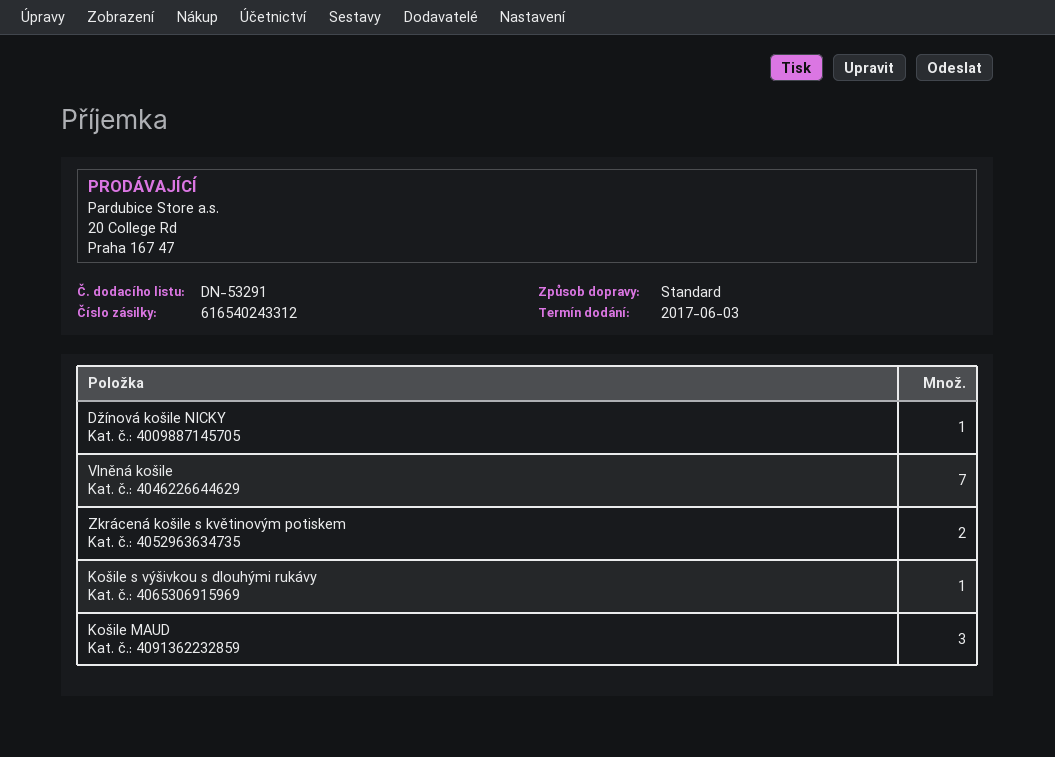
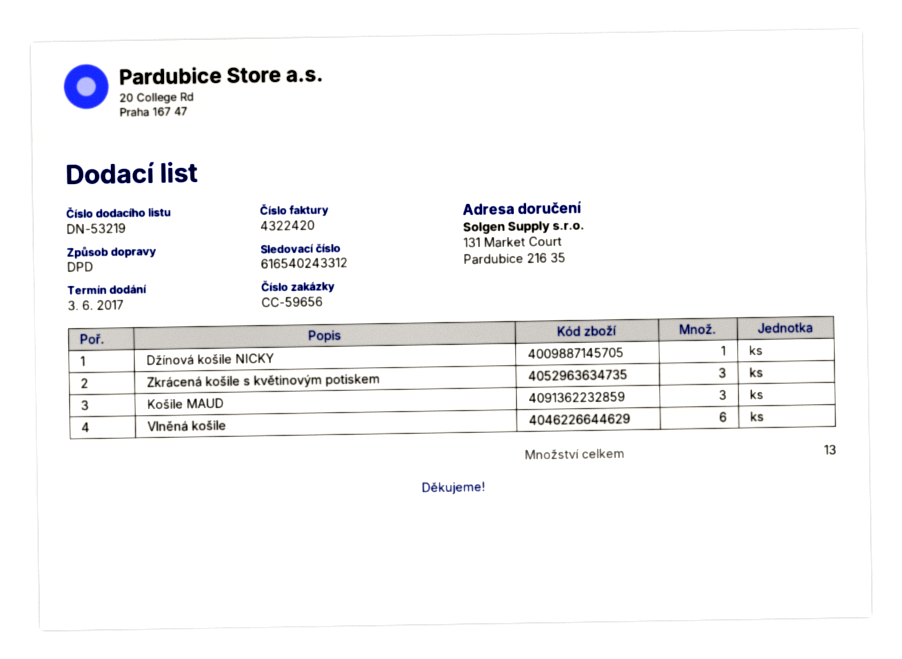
delivery note number: DN-53291 -> DN-53219
shipping method: standard -> DPD
Vlněná košile: 7 -> 6
Zkrácená košile s květinovým potiskem: 2 -> 3
Košile s výšivkou s dlouhými rukávy: 1 -> none

